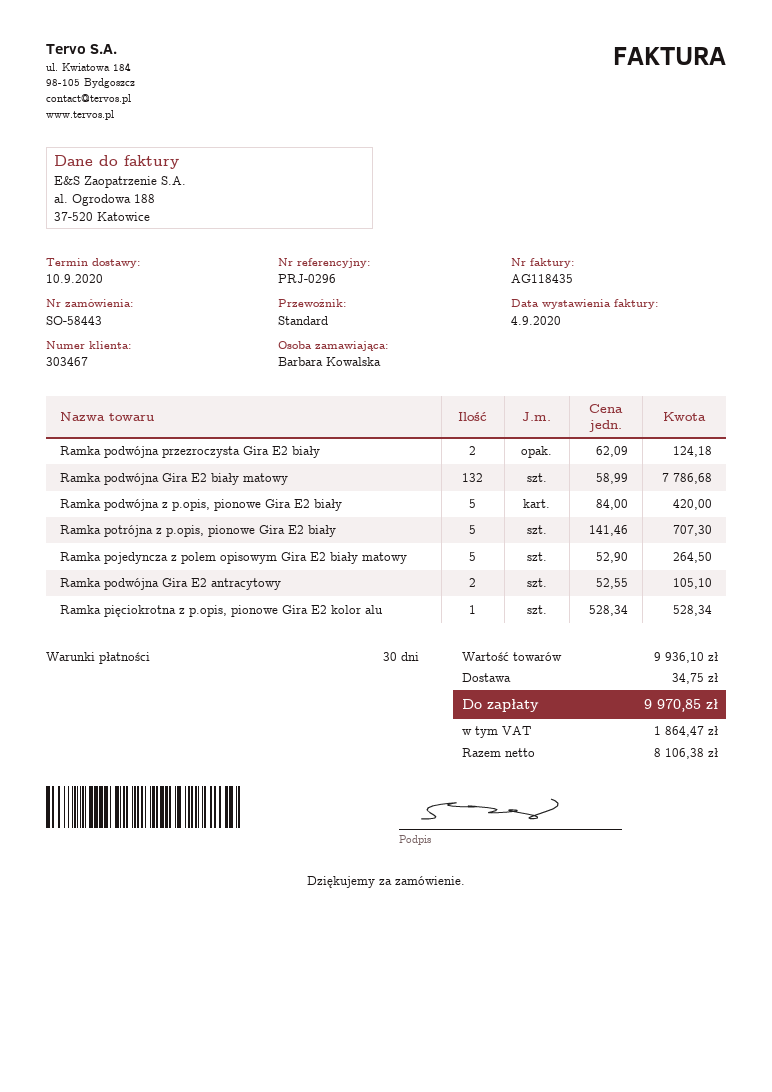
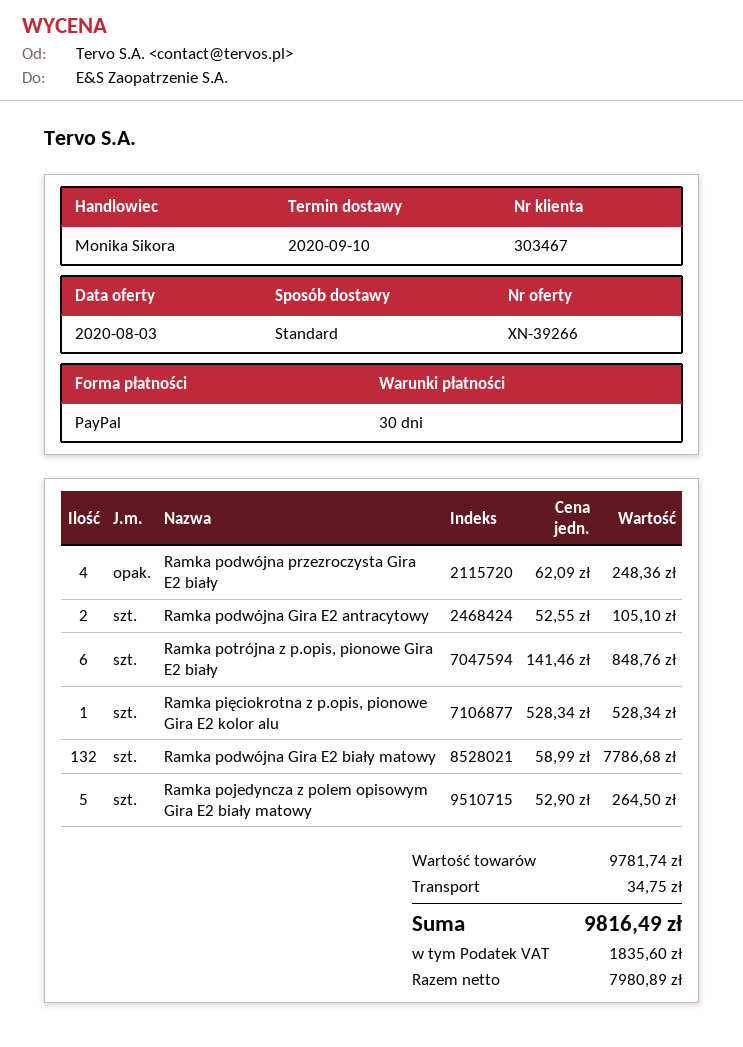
Ramka podwójna przezroczysta Gira E2 biały: 2 x 62.09 = 124.18 -> 4 x 62.09 = 248.36
Ramka podwójna z p.opis, pionowe Gira E2 biały: 5 x 84.00 = 420.00 -> none
Ramka potrójna z p.opis, pionowe Gira E2 biały: 5 x 141.46 = 707.30 -> 6 x 141.46 = 848.76
subtotal: 9936.10 -> 9781.74
net: 8106.38 -> 7980.89
tax: 1864.47 -> 1835.60
total: 9970.85 -> 9816.49

